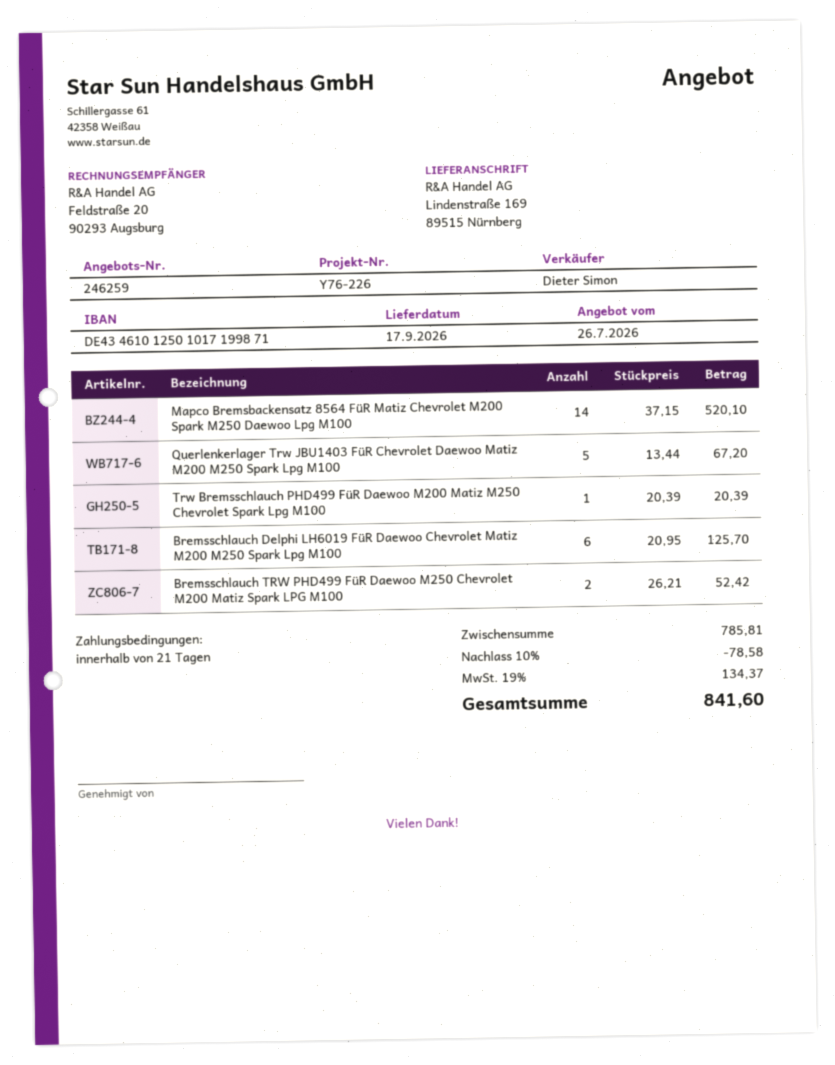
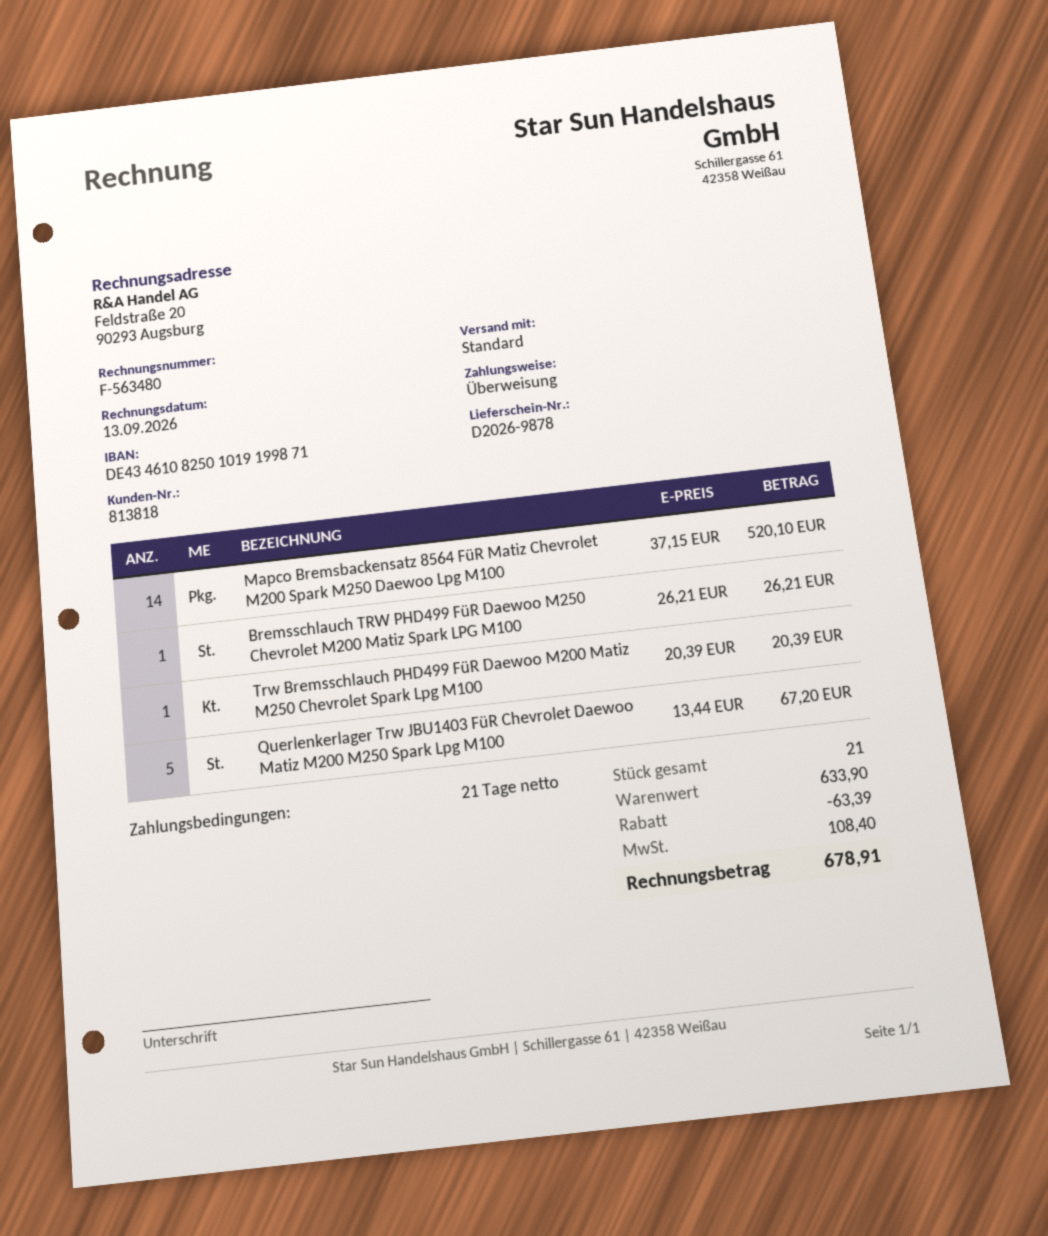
bank account: DE43461012501017199871 -> DE43461082501019199871
Bremsschlauch Delphi LH6019 FüR Daewoo Chevrolet Matiz M200 M250 Spark Lpg M100: 6 x 20.95 = 125.70 -> none
Bremsschlauch TRW PHD499 FüR Daewoo M250 Chevrolet M200 Matiz Spark LPG M100: 2 x 26.21 = 52.42 -> 1 x 26.21 = 26.21
subtotal: 785.81 -> 633.90
discount: 78.58 -> 63.39
tax: 134.37 -> 108.40
total: 841.60 -> 678.91

